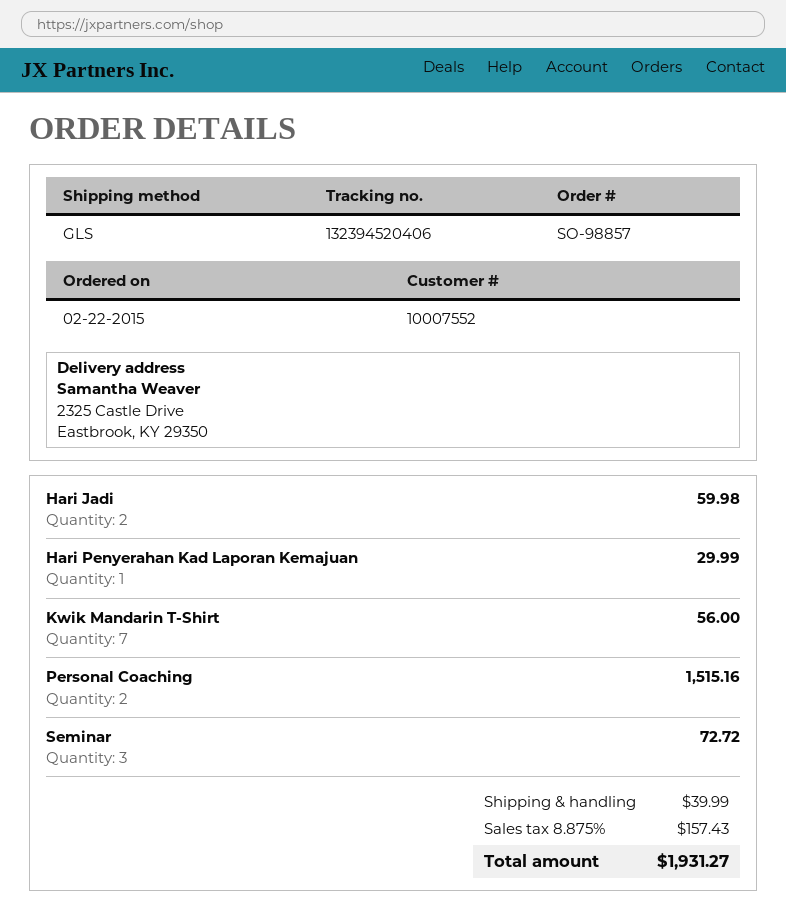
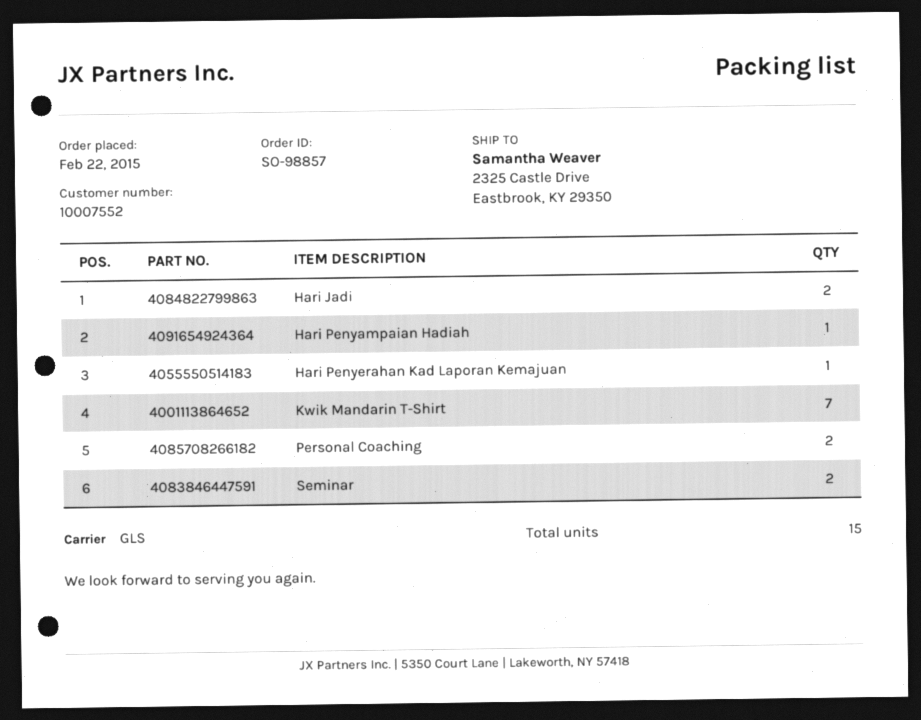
Seminar: 3 -> 2
Hari Penyampaian Hadiah: none -> 1

